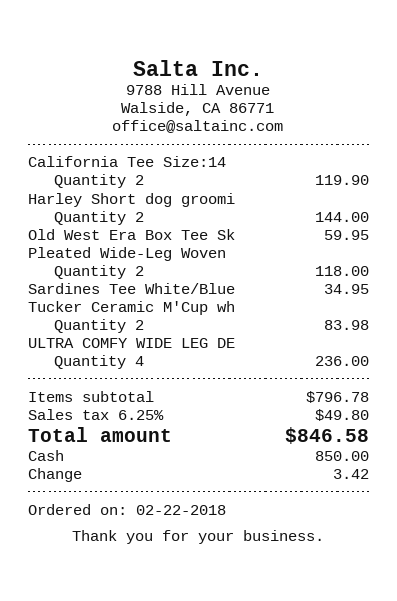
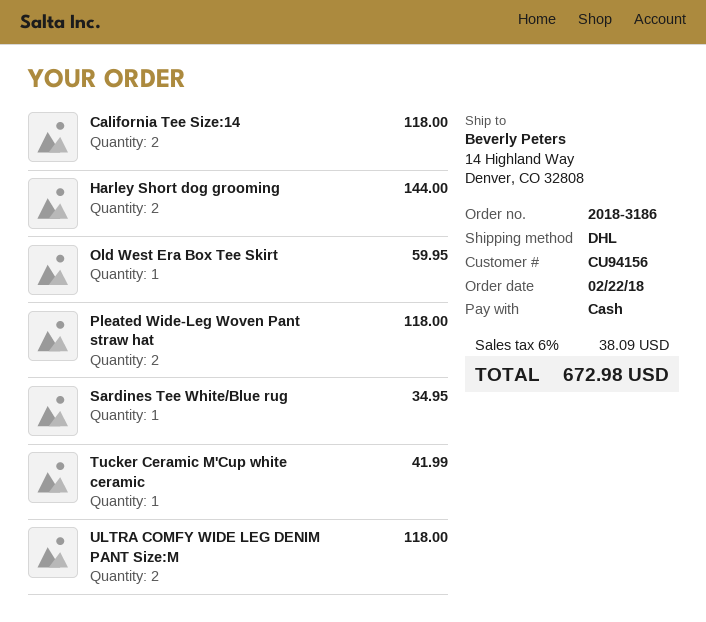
California Tee Size:14: 2 for 119.90 -> 2 for 118.00
Tucker Ceramic M'Cup wh: 2 for 83.98 -> 1 for 41.99
ULTRA COMFY WIDE LEG DE: 4 for 236.00 -> 2 for 118.00
tax: 6.25% = 49.80 -> 6% = 38.09
total: 846.58 -> 672.98

